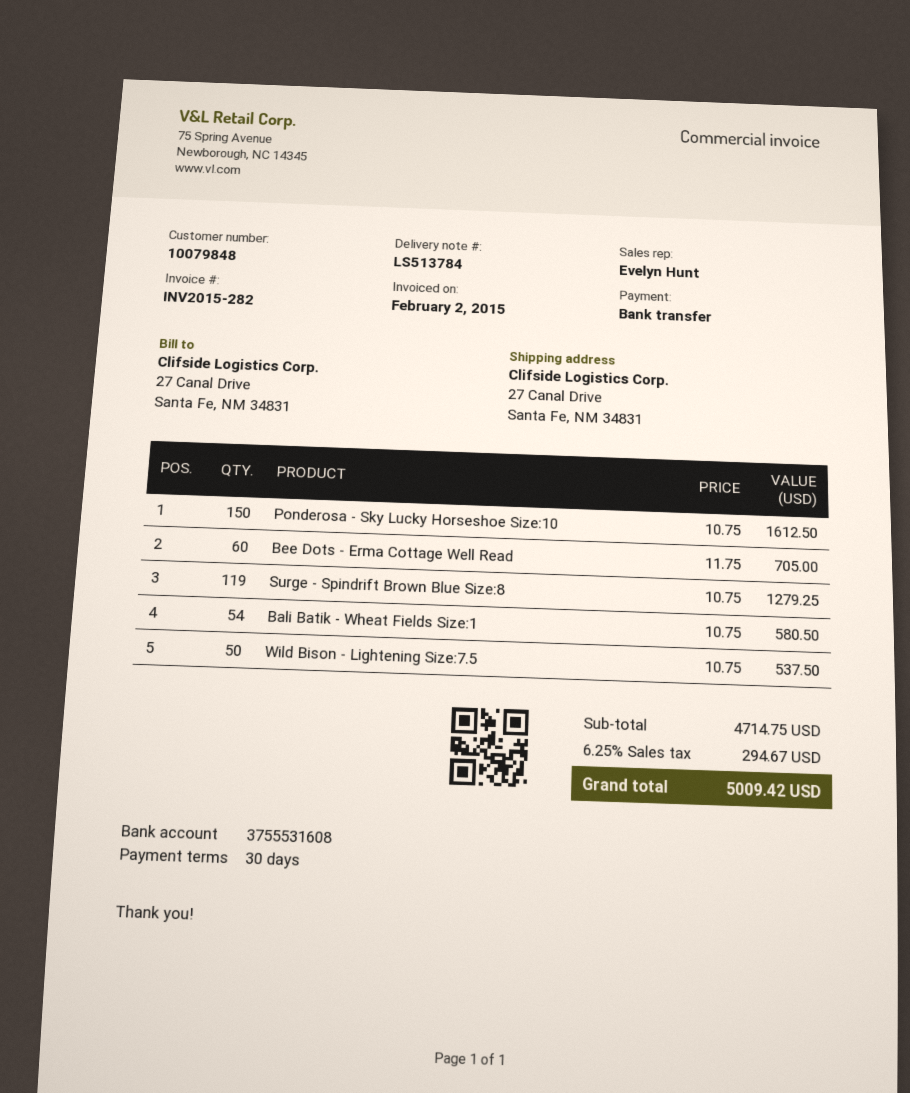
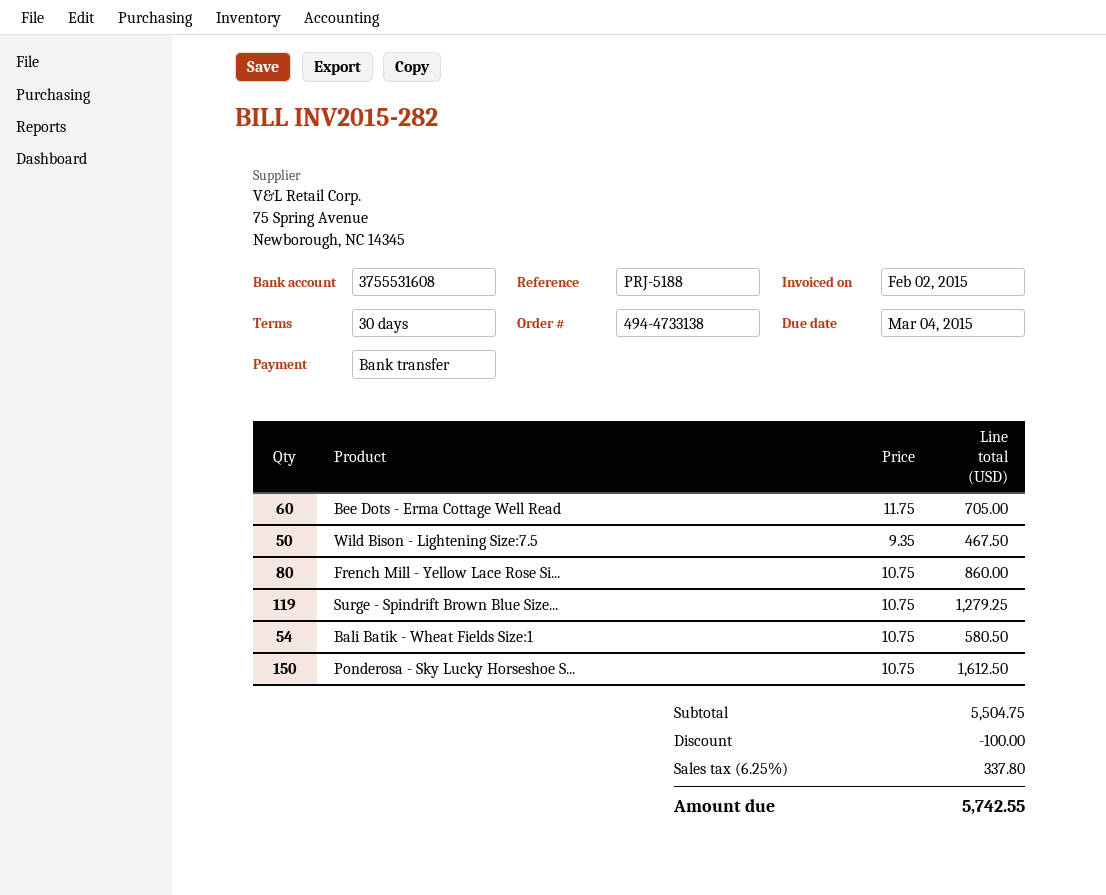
Wild Bison - Lightening Size:7.5: 50 x 10.75 = 537.50 -> 50 x 9.35 = 467.50
French Mill - Yellow Lace Rose Si...: none -> 80 x 10.75 = 860.00
subtotal: 4714.75 -> 5504.75
discount: none -> 100.00
tax: 6.25% = 294.67 -> 6.25% = 337.80
total: 5009.42 -> 5742.55

